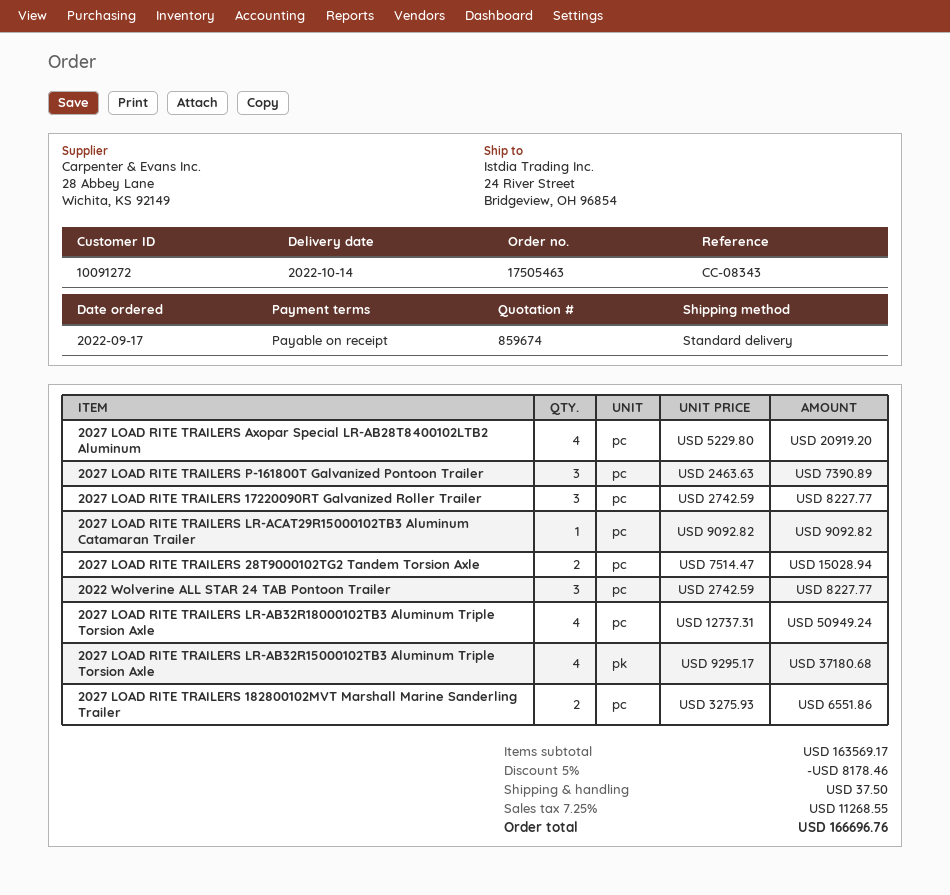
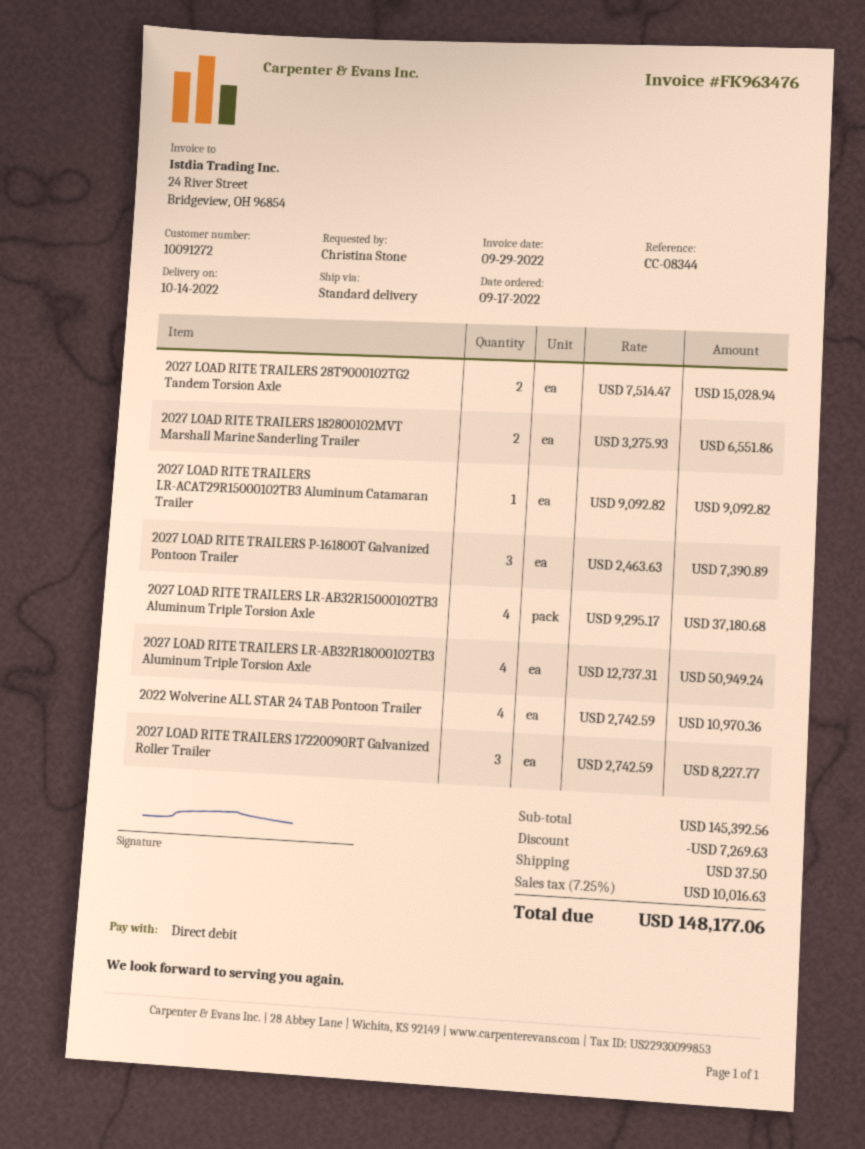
reference: CC-08343 -> CC-08344
2027 LOAD RITE TRAILERS Axopar Special LR-AB28T8400102LTB2 Aluminum: 4 x 5229.80 = 20919.20 -> none
2022 Wolverine ALL STAR 24 TAB Pontoon Trailer: 3 x 2742.59 = 8227.77 -> 4 x 2742.59 = 10970.36
subtotal: 163569.17 -> 145392.56
discount: 8178.46 -> 7269.63
tax: 7.25% = 11268.55 -> 7.25% = 10016.63
total: 166696.76 -> 148177.06

